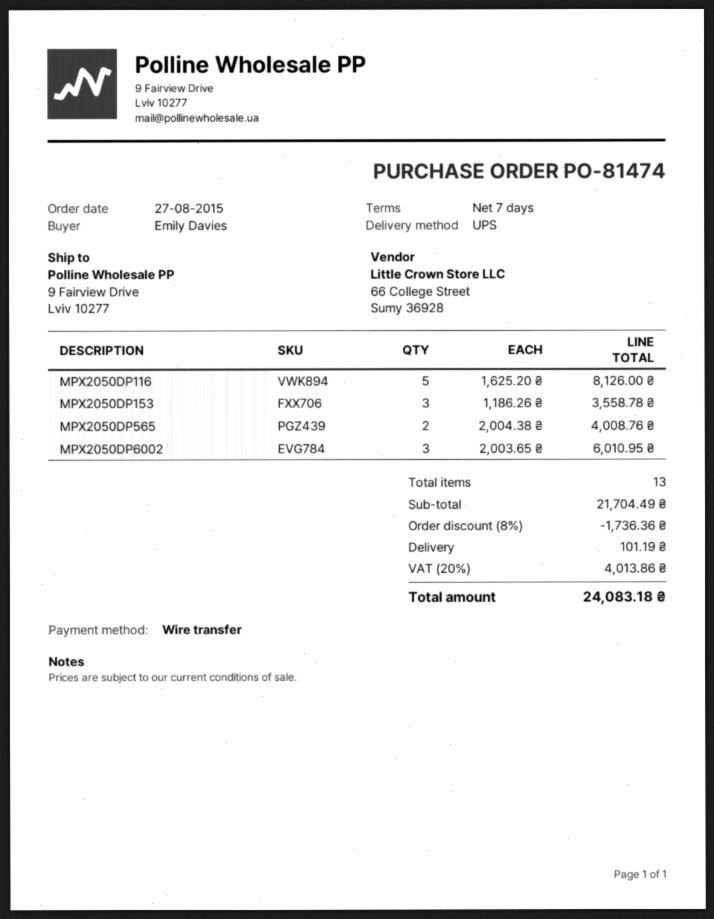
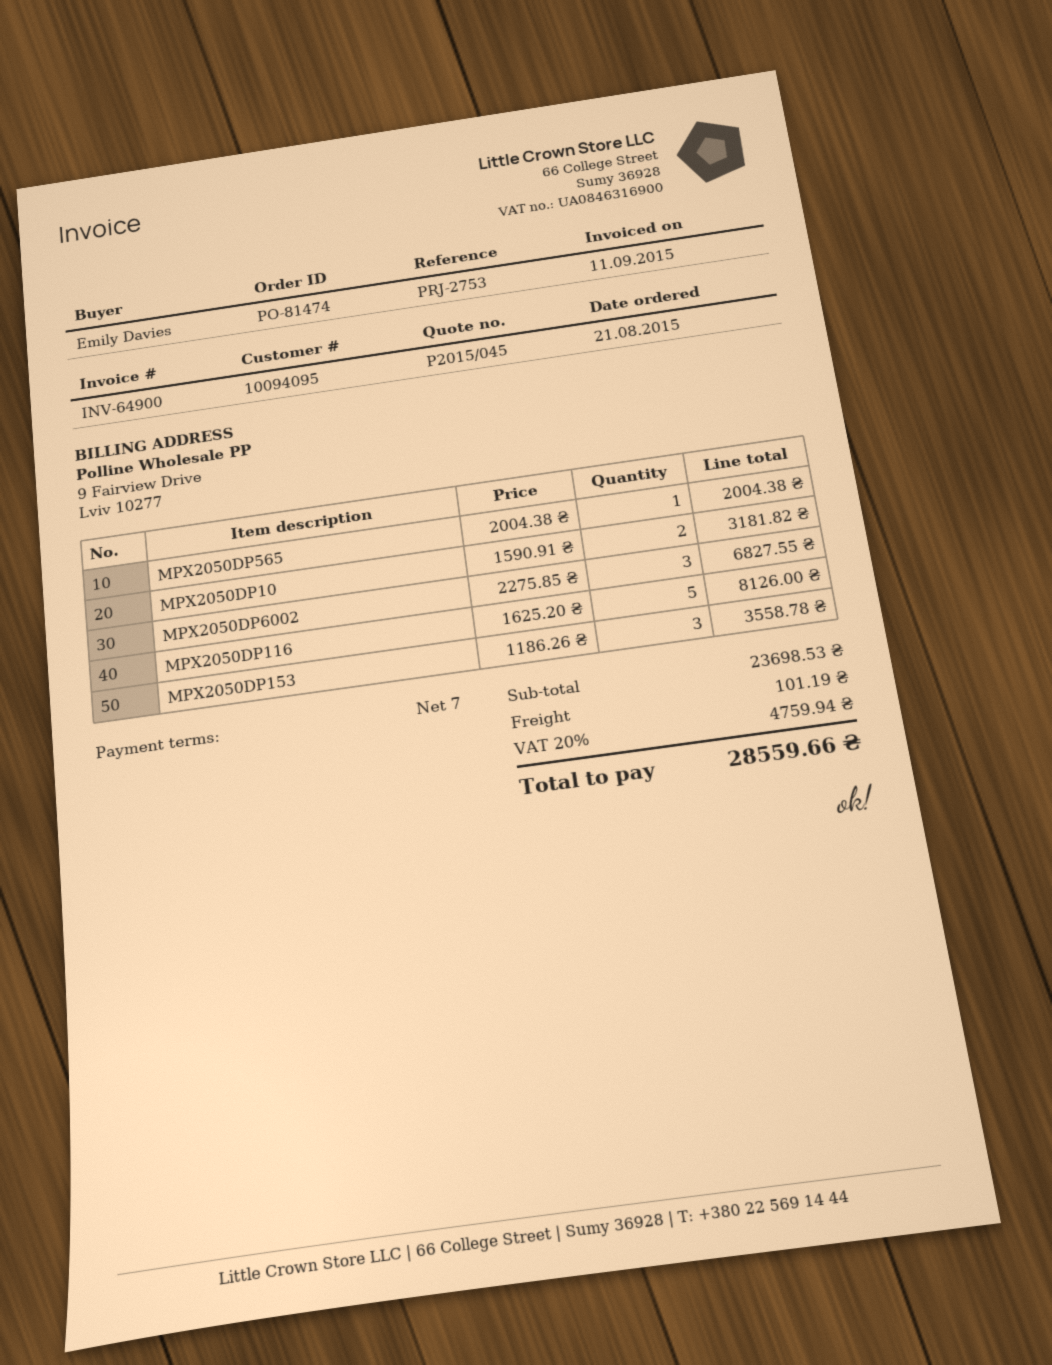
order date: 2015-08-27 -> 2015-08-21
MPX2050DP565: 2 x 2004.38 = 4008.76 -> 1 x 2004.38 = 2004.38
MPX2050DP6002: 3 x 2003.65 = 6010.95 -> 3 x 2275.85 = 6827.55
MPX2050DP10: none -> 2 x 1590.91 = 3181.82
subtotal: 21704.49 -> 23698.53
discount: 8% = 1736.36 -> none
tax: 20% = 4013.86 -> 20% = 4759.94
total: 24083.18 -> 28559.66

